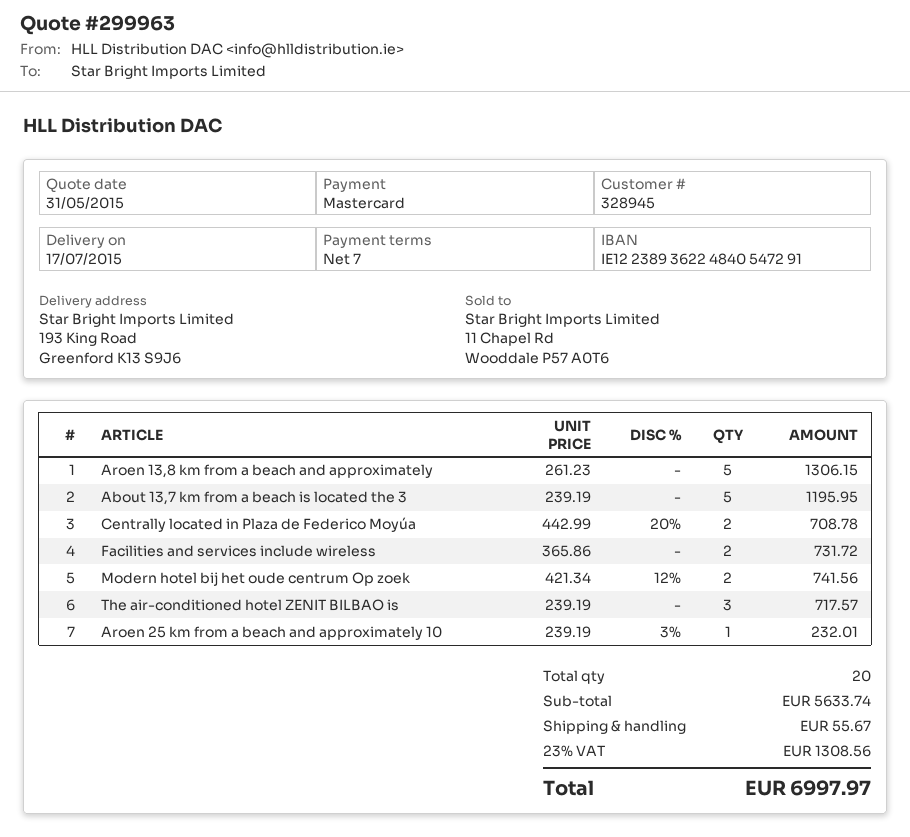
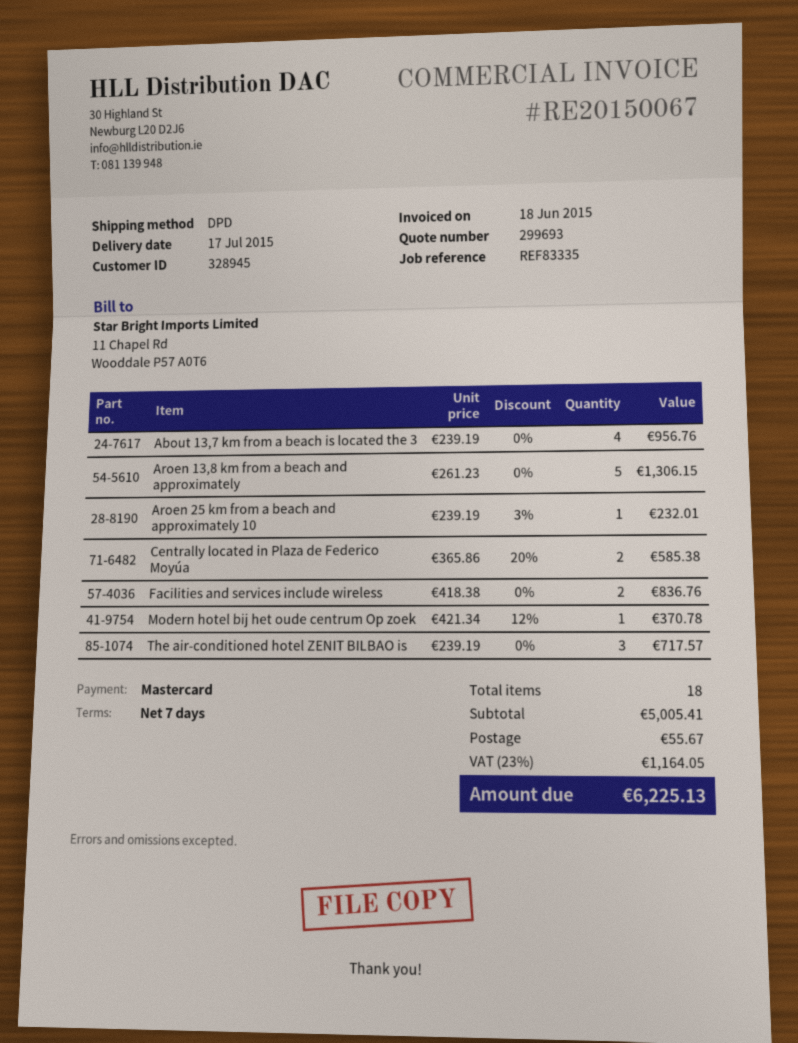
quote number: 299963 -> 299693
About 13,7 km from a beach is located the 3: 5 x 239.19 = 1195.95 -> 4 x 239.19 = 956.76
Centrally located in Plaza de Federico Moyúa: 2 x 442.99 - 20% = 708.78 -> 2 x 365.86 - 20% = 585.38
Facilities and services include wireless: 2 x 365.86 = 731.72 -> 2 x 418.38 = 836.76
Modern hotel bij het oude centrum Op zoek: 2 x 421.34 - 12% = 741.56 -> 1 x 421.34 - 12% = 370.78
total quantity: 20 -> 18
subtotal: 5633.74 -> 5005.41
tax: 23% = 1308.56 -> 23% = 1164.05
total: 6997.97 -> 6225.13

